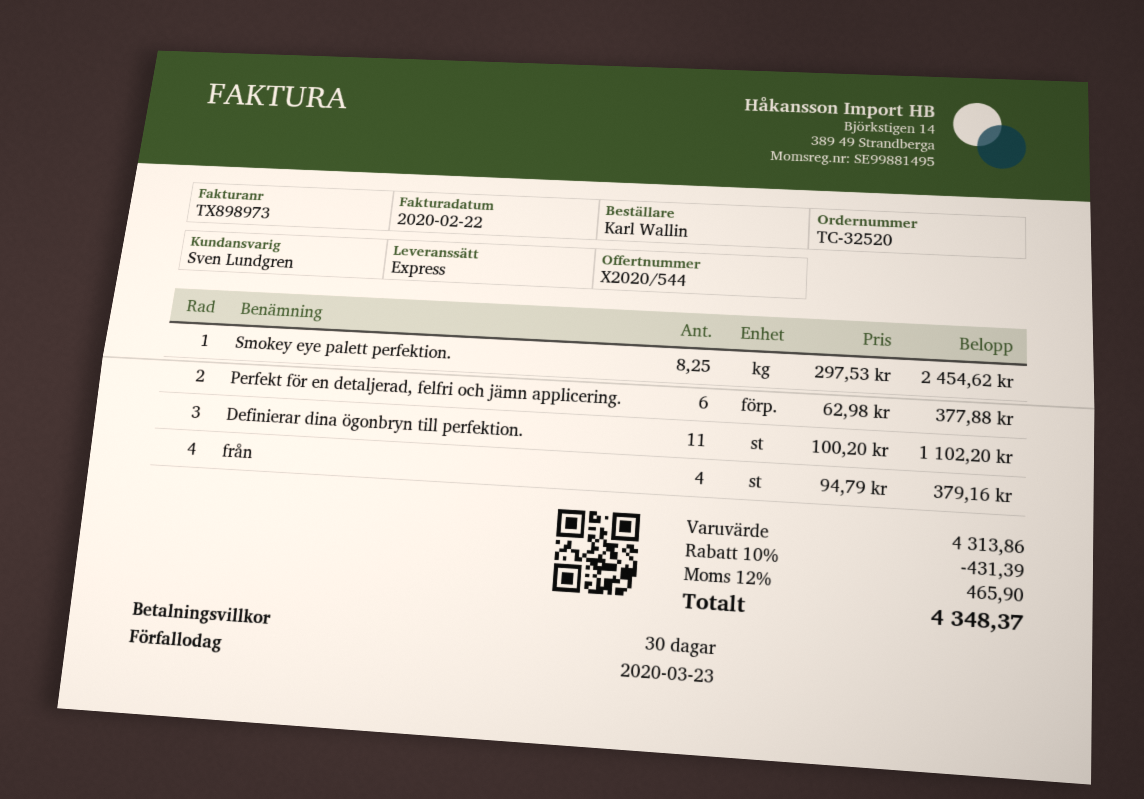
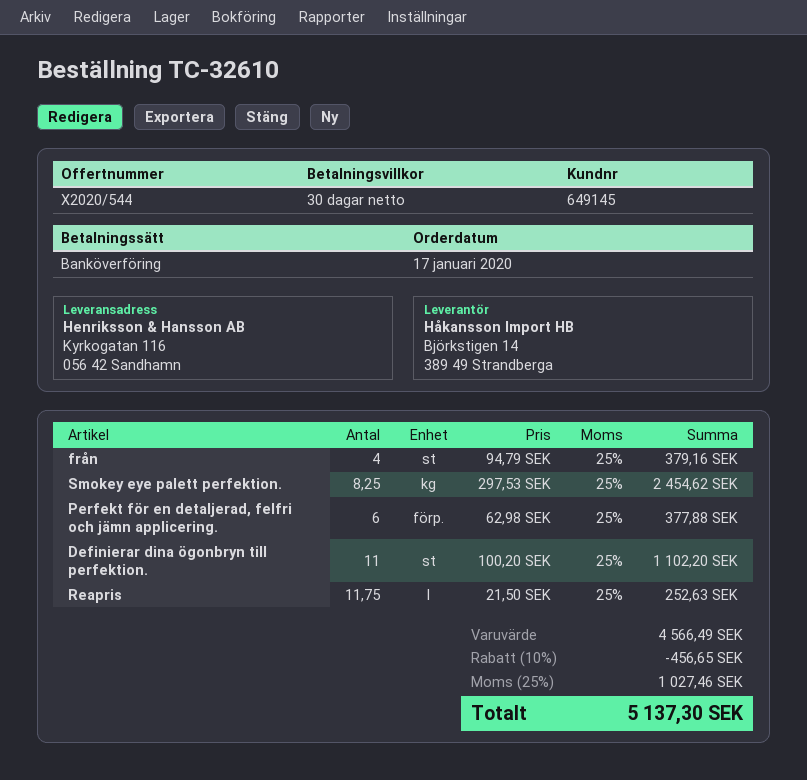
order number: TC-32520 -> TC-32610
Reapris: none -> 11.75 x 21.50 = 252.63
subtotal: 4313.86 -> 4566.49
discount: 10% = 431.39 -> 10% = 456.65
tax: 12% = 465.90 -> 25% = 1027.46
total: 4348.37 -> 5137.30

